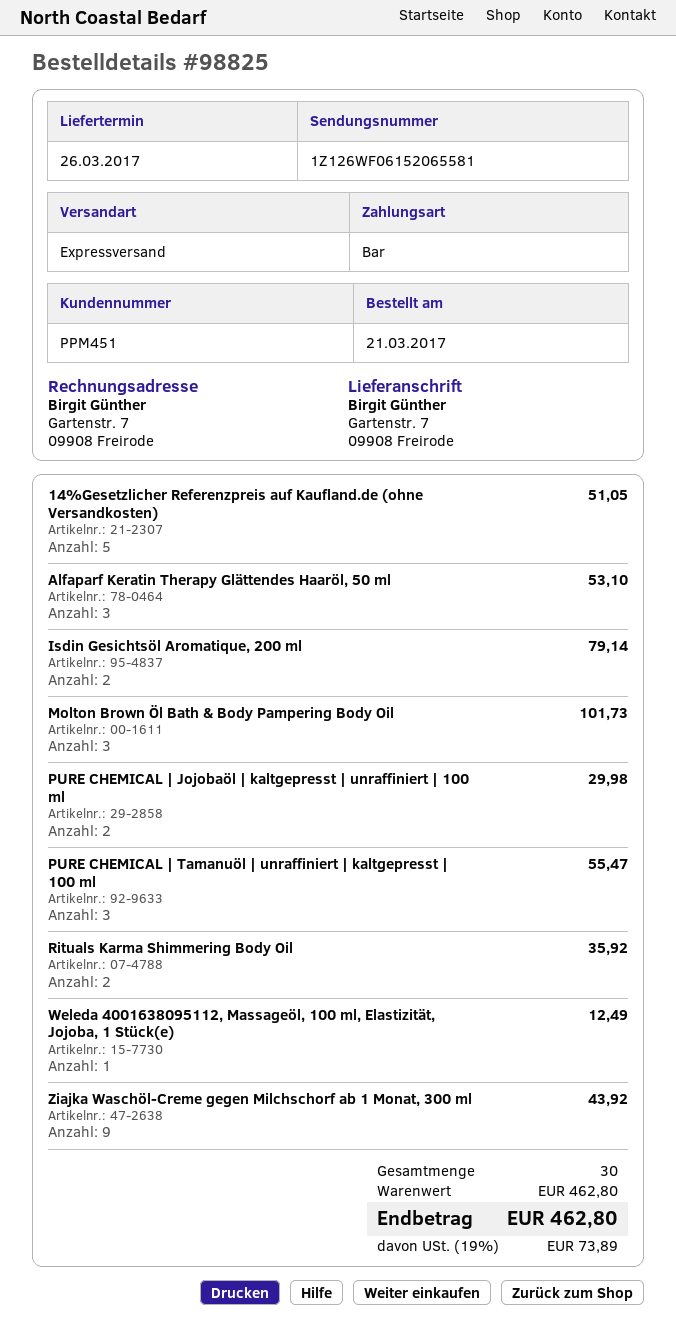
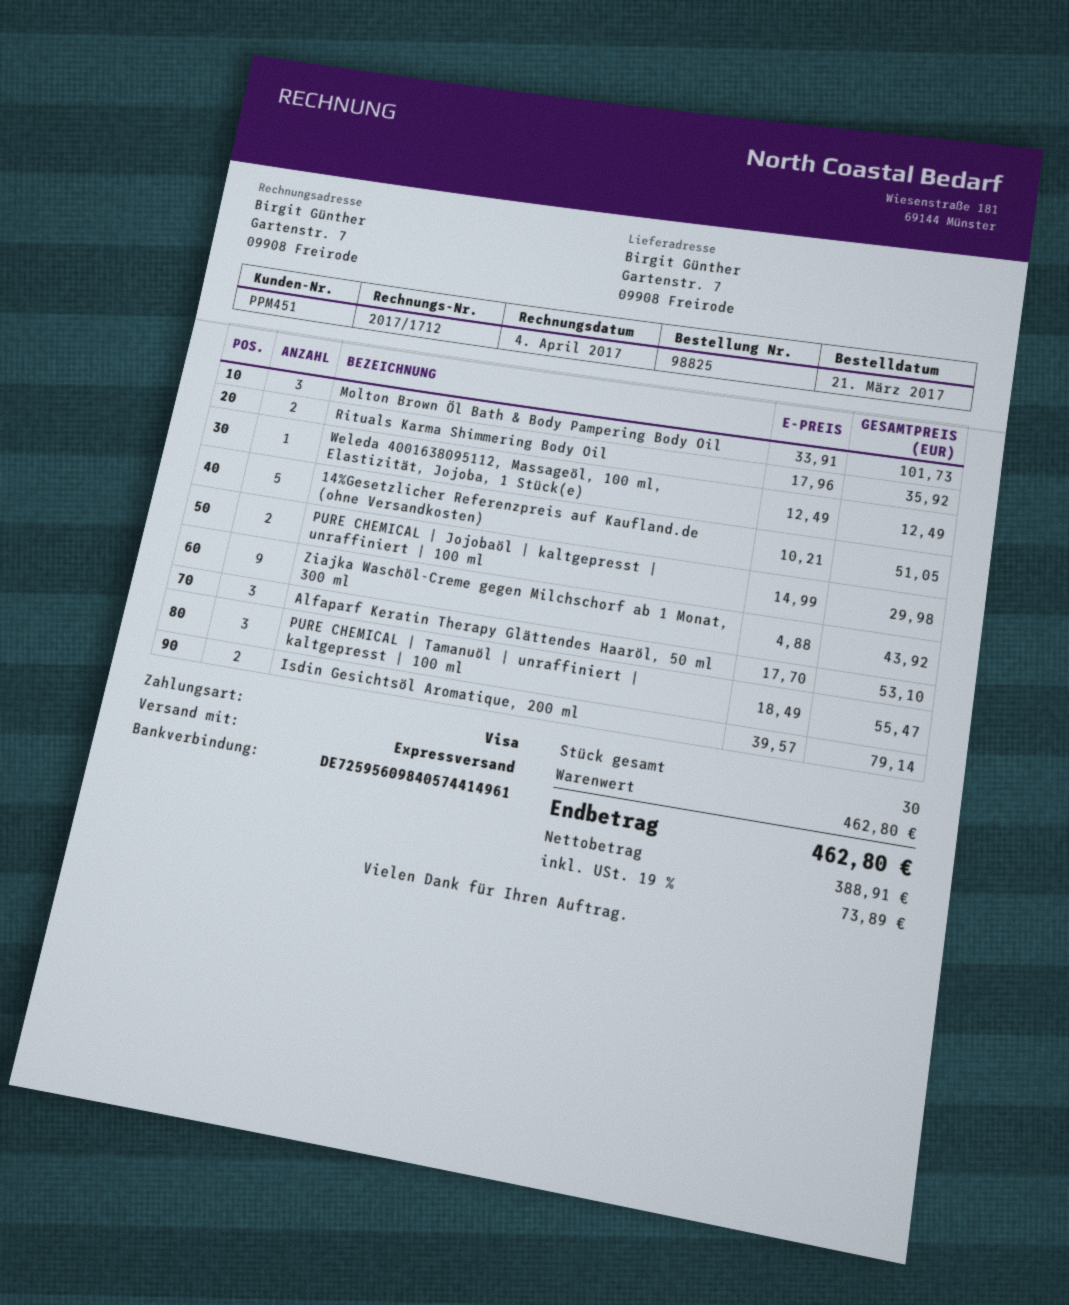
payment method: cash -> Visa

